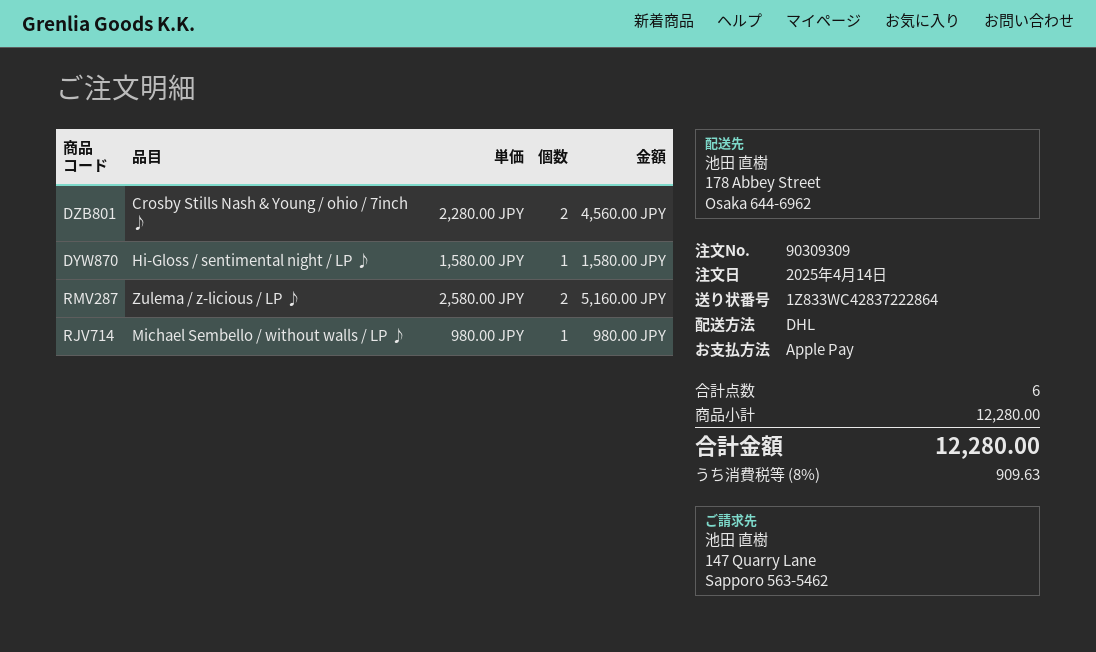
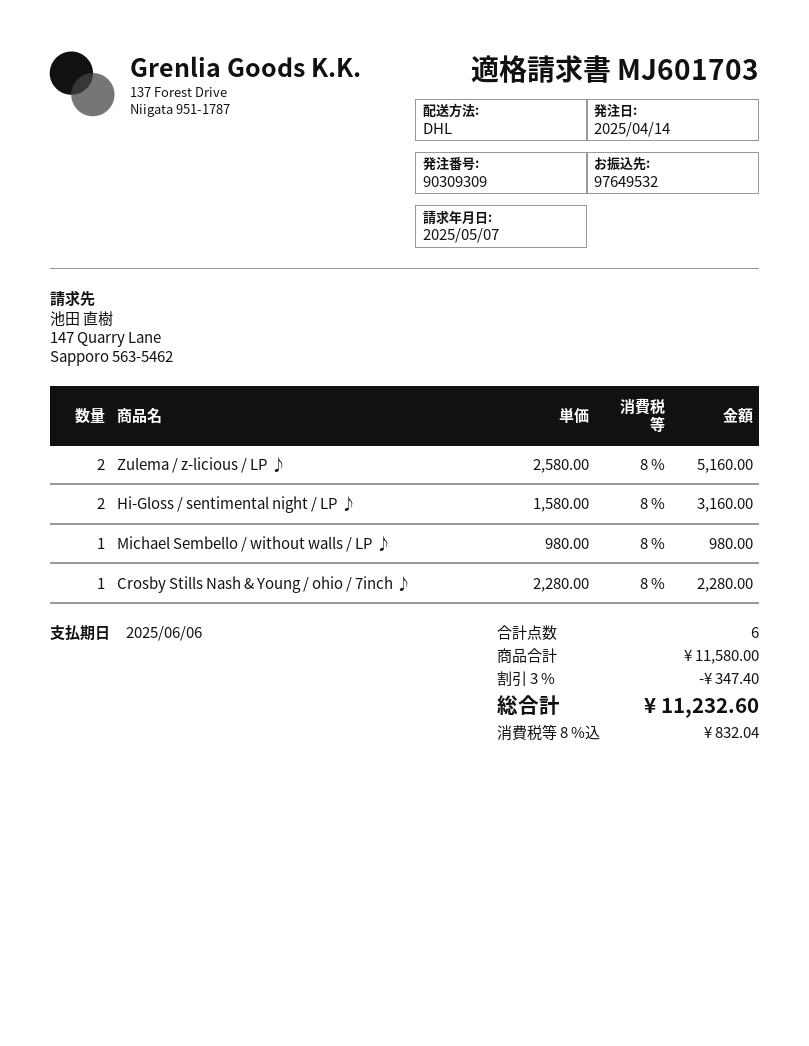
Crosby Stills Nash & Young / ohio / 7inch ♪: 2 x 2280.00 = 4560.00 -> 1 x 2280.00 = 2280.00
Hi-Gloss / sentimental night / LP ♪: 1 x 1580.00 = 1580.00 -> 2 x 1580.00 = 3160.00
subtotal: 12280.00 -> 11580.00
discount: none -> 3% = 347.40
tax: 8% = 909.63 -> 8% = 832.04
total: 12280.00 -> 11232.60

